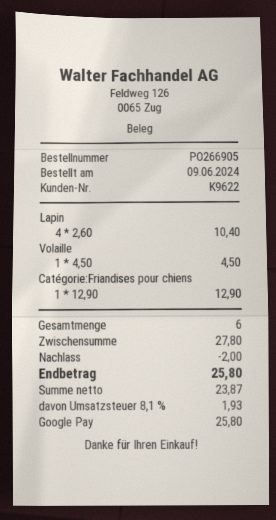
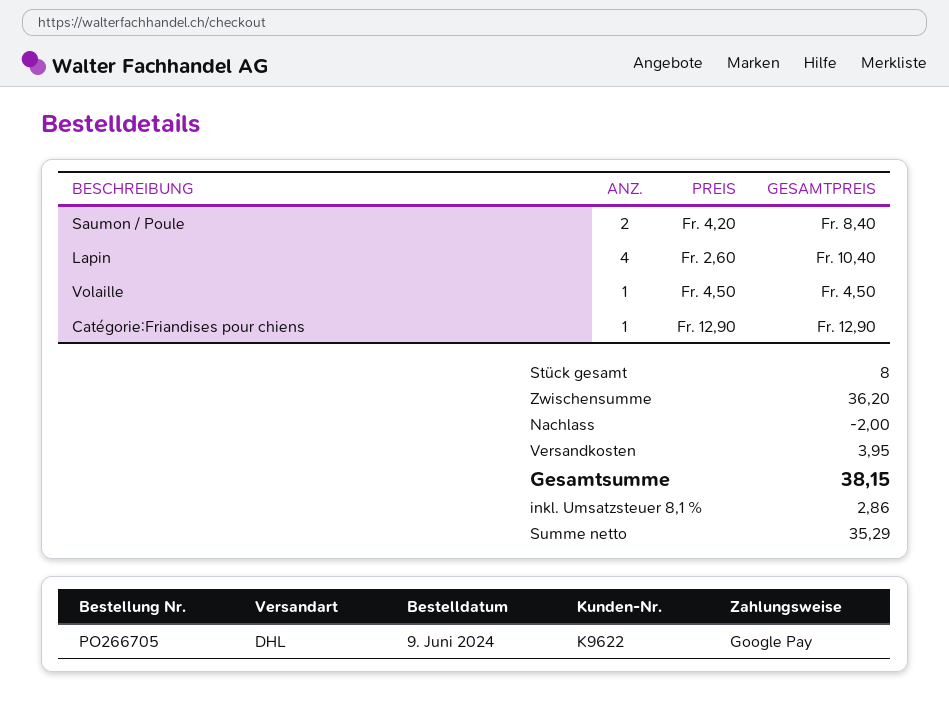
order number: PO266905 -> PO266705
Saumon / Poule: none -> 2 x 4.20 = 8.40
total quantity: 6 -> 8
subtotal: 27.80 -> 36.20
shipping: none -> 3.95
net: 23.87 -> 35.29
tax: 8.1% = 1.93 -> 8.1% = 2.86
total: 25.80 -> 38.15

